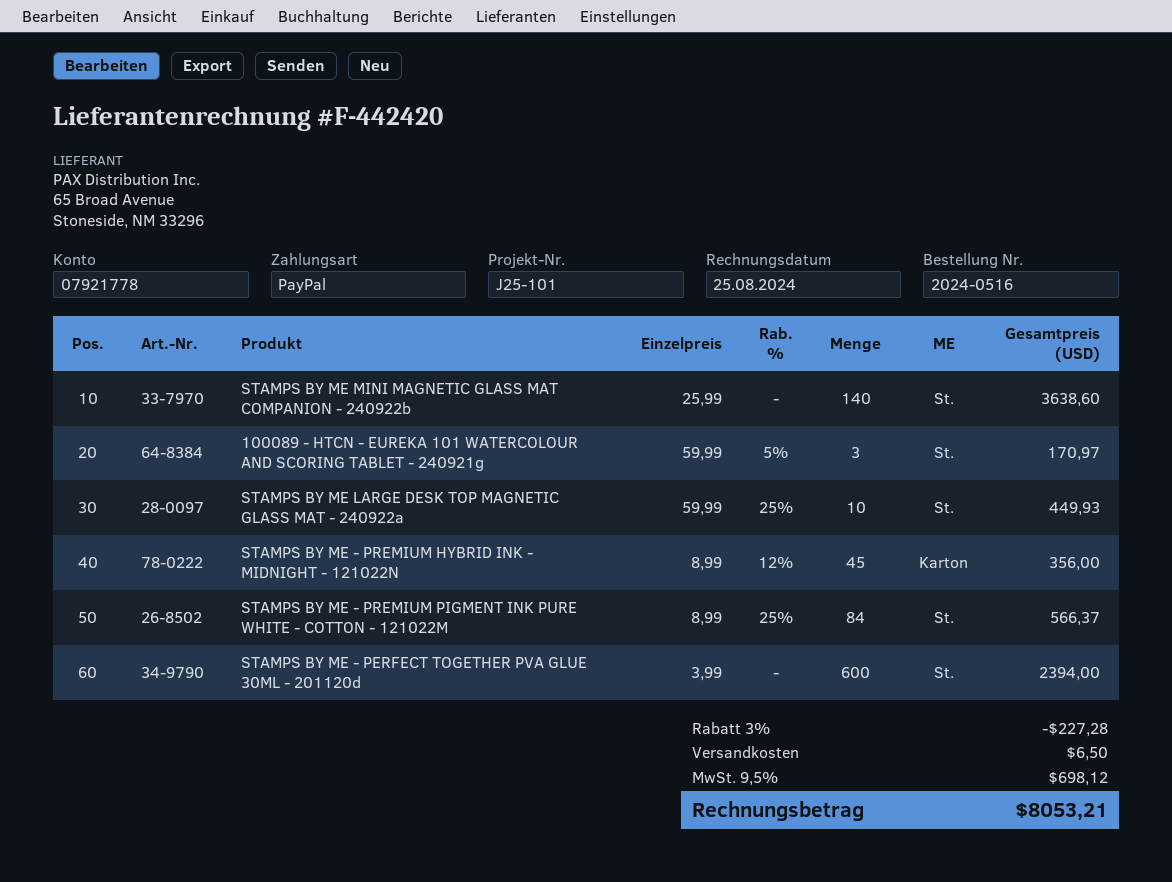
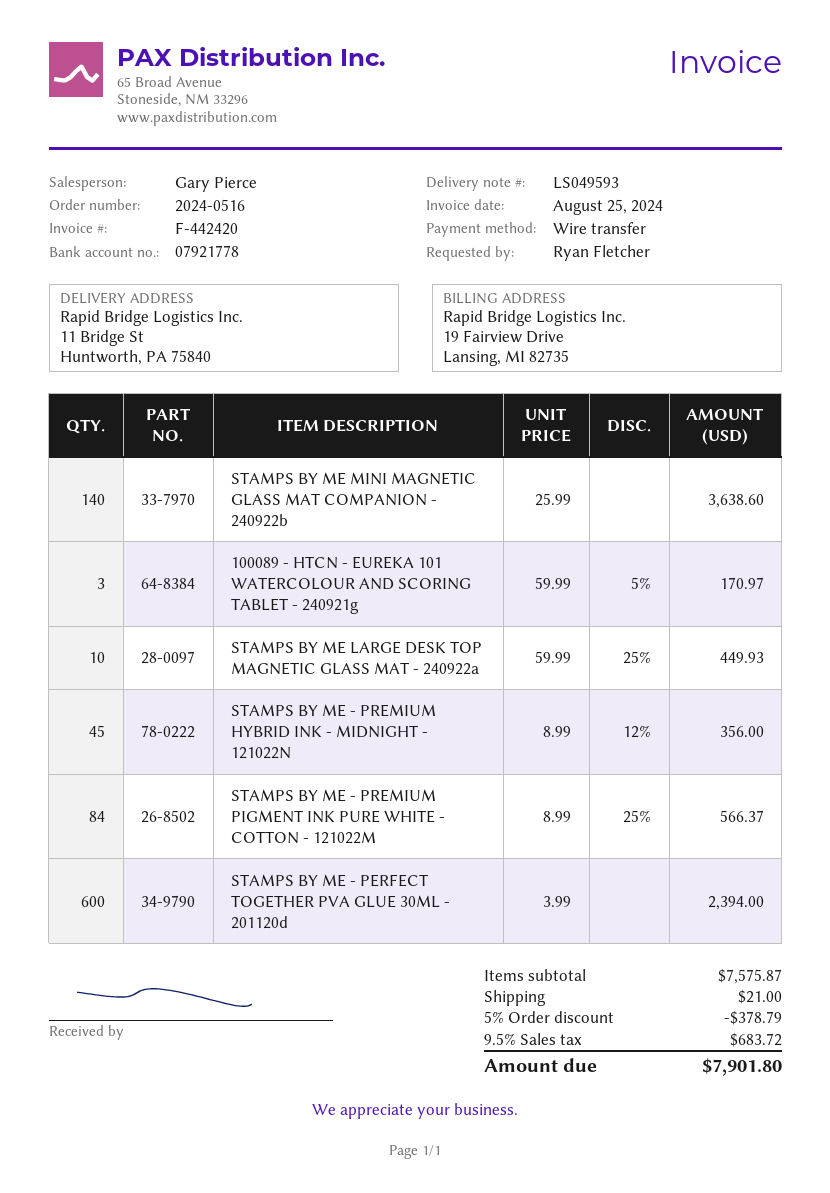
payment method: PayPal -> bank transfer
discount: 3% = 227.28 -> 5% = 378.79
shipping: 6.50 -> 21.00
tax: 9.5% = 698.12 -> 9.5% = 683.72
total: 8053.21 -> 7901.80

